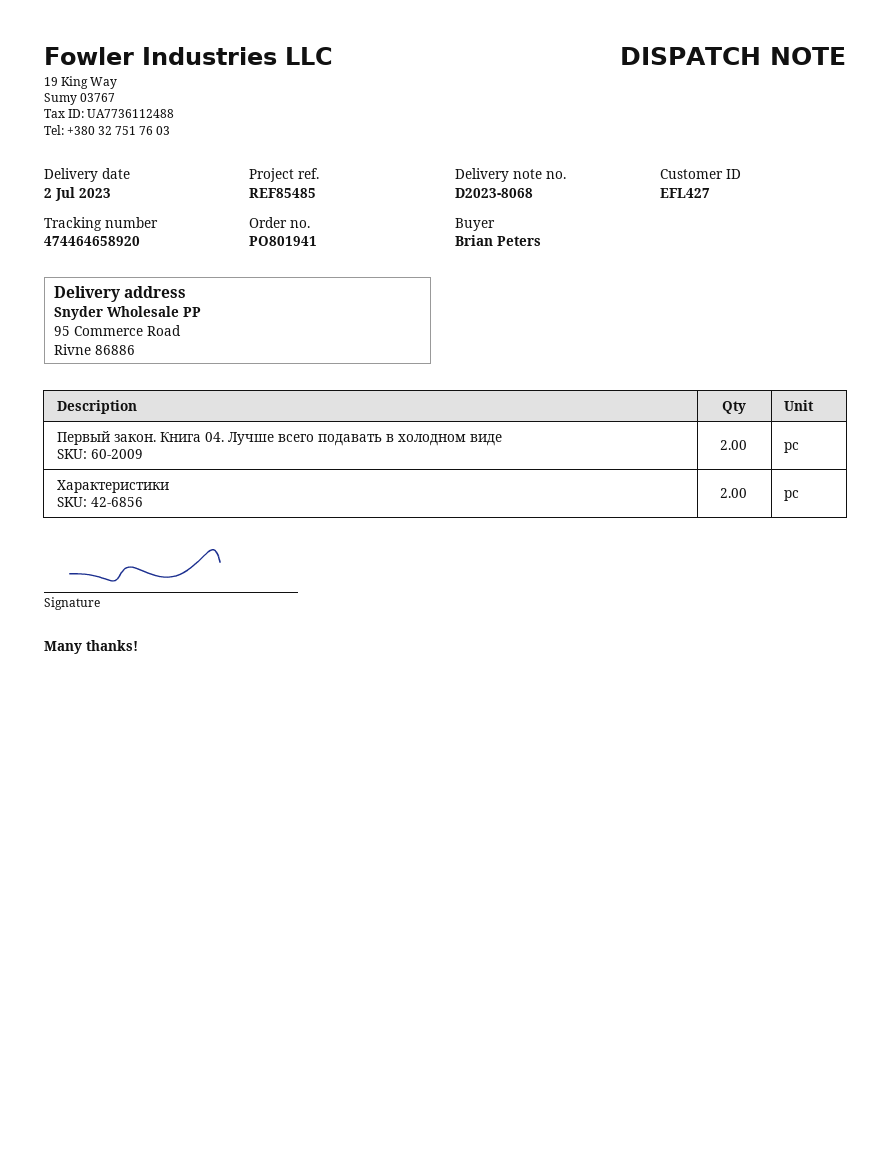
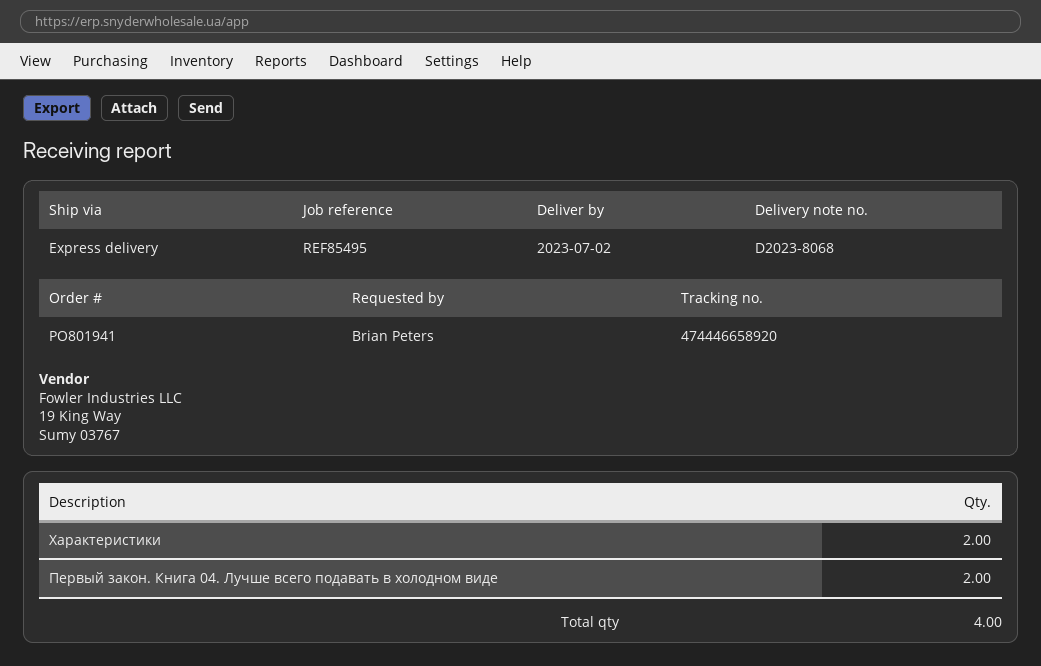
reference: REF85485 -> REF85495
tracking number: 474464658920 -> 474446658920

